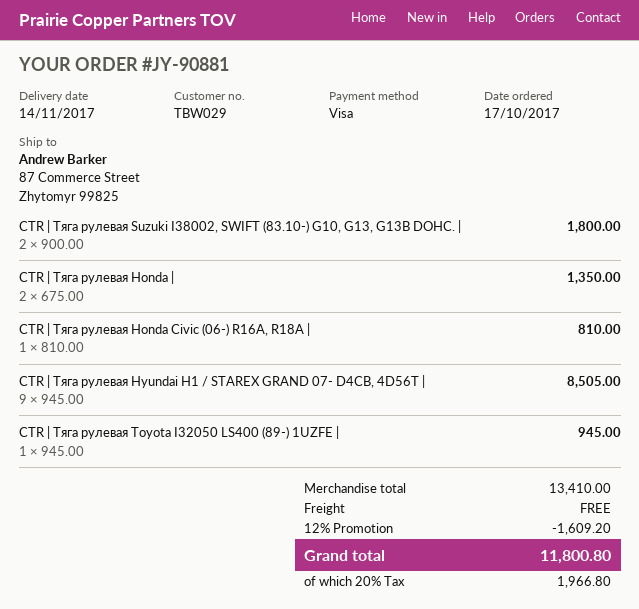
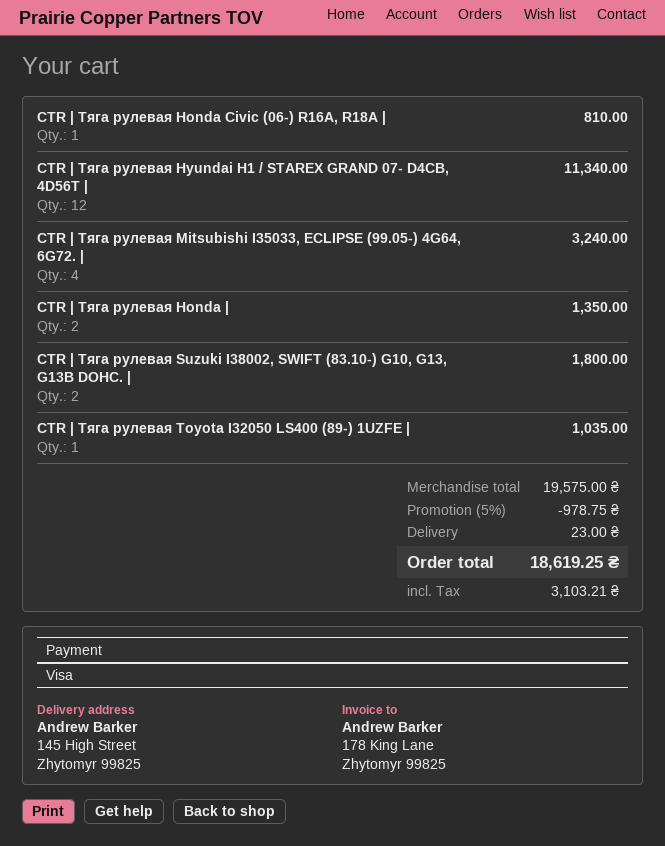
ship to: 87 Commerce Street, Zhytomyr 99825 -> 145 High Street, Zhytomyr 99825
CTR | Тяга рулевая Hyundai H1 / STAREX GRAND 07- D4CB, 4D56T |: 9 for 8505.00 -> 12 for 11340.00
CTR | Тяга рулевая Toyota I32050 LS400 (89-) 1UZFE |: 1 for 945.00 -> 1 for 1035.00
CTR | Тяга рулевая Mitsubishi I35033, ECLIPSE (99.05-) 4G64, 6G72. |: none -> 4 for 3240.00
subtotal: 13410.00 -> 19575.00
discount: 12% = 1609.20 -> 5% = 978.75
shipping: 0.00 -> 23.00
tax: 1966.80 -> 3103.21
total: 11800.80 -> 18619.25

